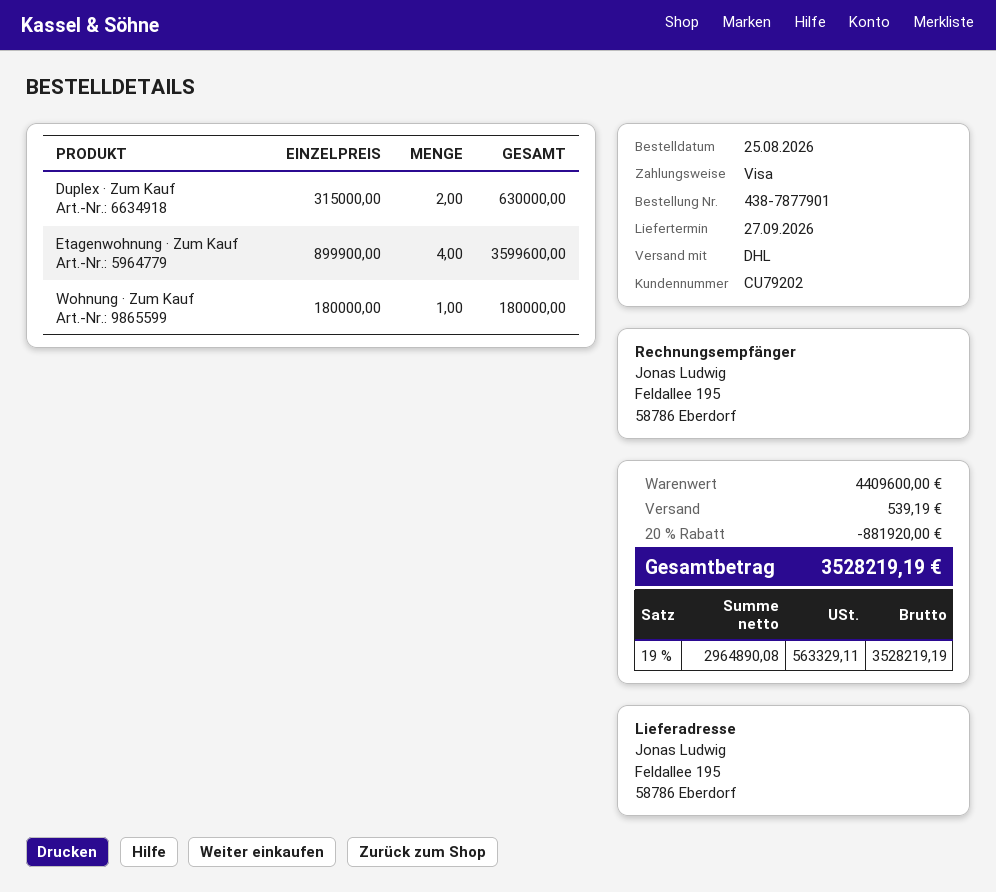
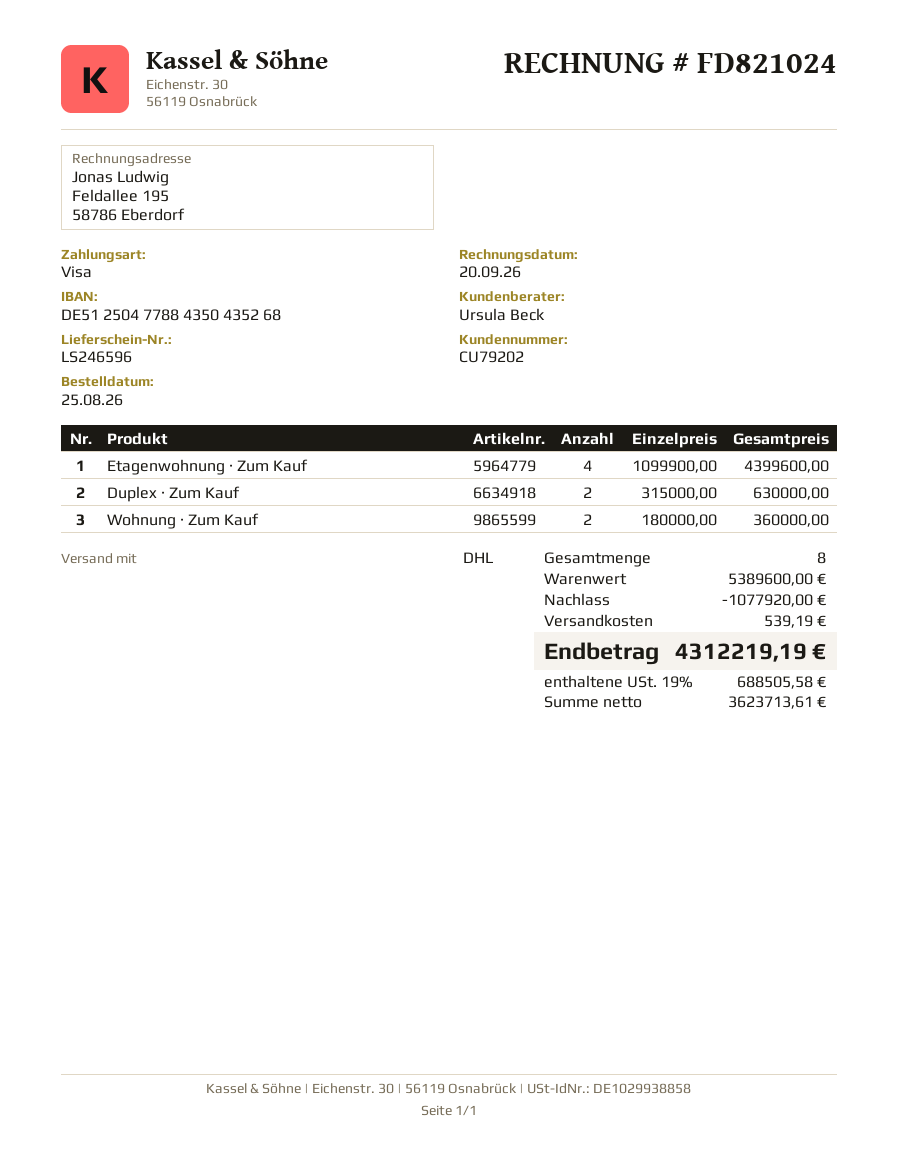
Etagenwohnung · Zum Kauf: 4 x 899900.00 = 3599600.00 -> 4 x 1099900.00 = 4399600.00
Wohnung · Zum Kauf: 1 x 180000.00 = 180000.00 -> 2 x 180000.00 = 360000.00
subtotal: 4409600.00 -> 5389600.00
discount: 881920.00 -> 1077920.00
net: 2964890.08 -> 3623713.61
tax: 19% = 563329.11 -> 19% = 688505.58
total: 3528219.19 -> 4312219.19

